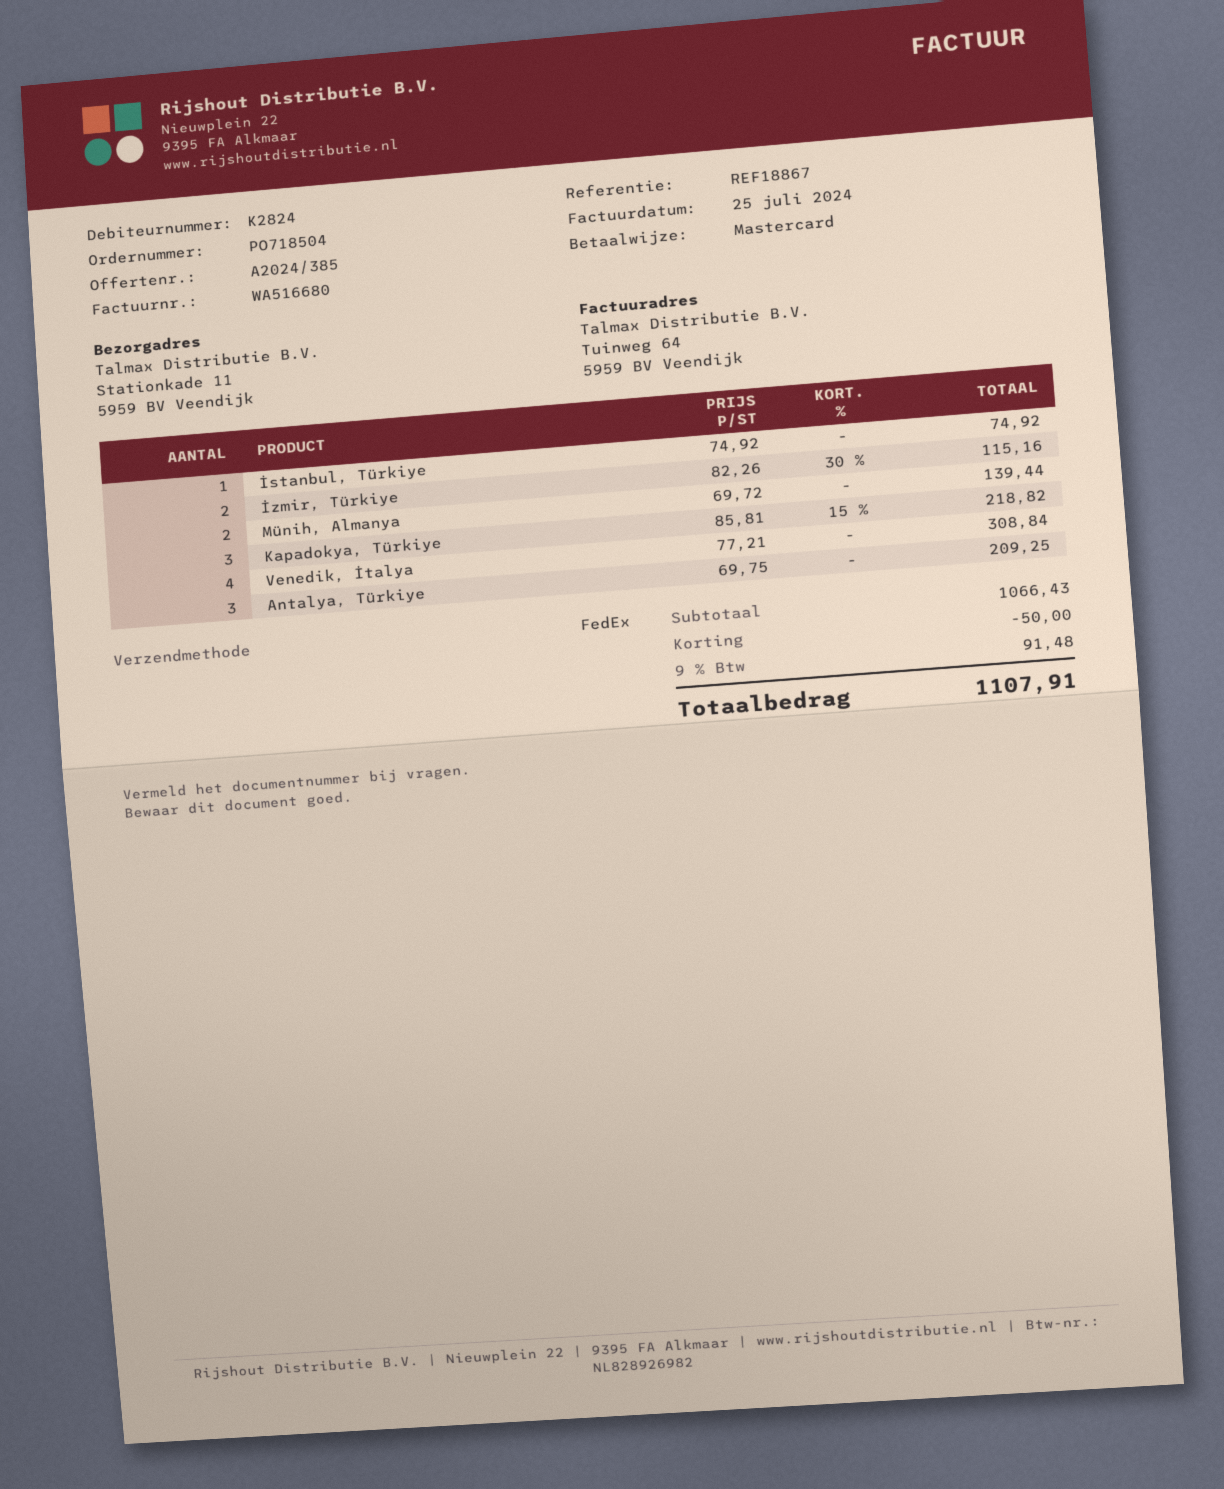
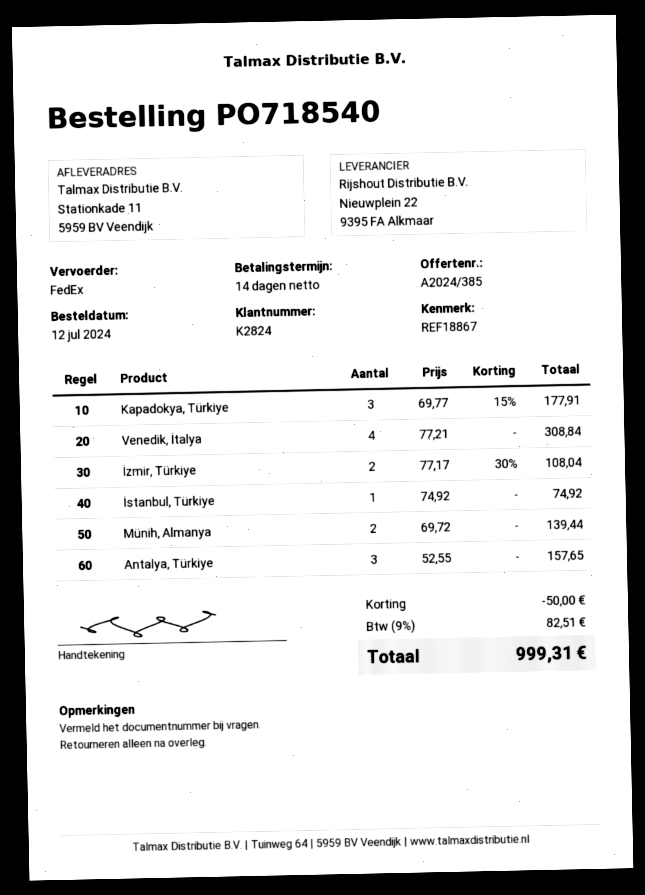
order number: PO718504 -> PO718540
İzmir, Türkiye: 2 x 82.26 - 30% = 115.16 -> 2 x 77.17 - 30% = 108.04
Kapadokya, Türkiye: 3 x 85.81 - 15% = 218.82 -> 3 x 69.77 - 15% = 177.91
Antalya, Türkiye: 3 x 69.75 = 209.25 -> 3 x 52.55 = 157.65
tax: 9% = 91.48 -> 9% = 82.51
total: 1107.91 -> 999.31

